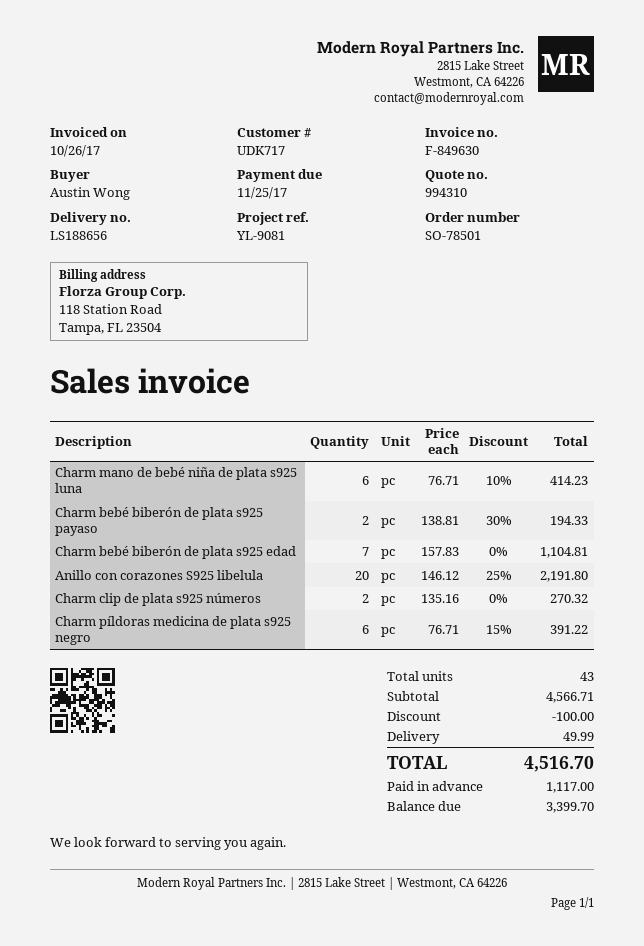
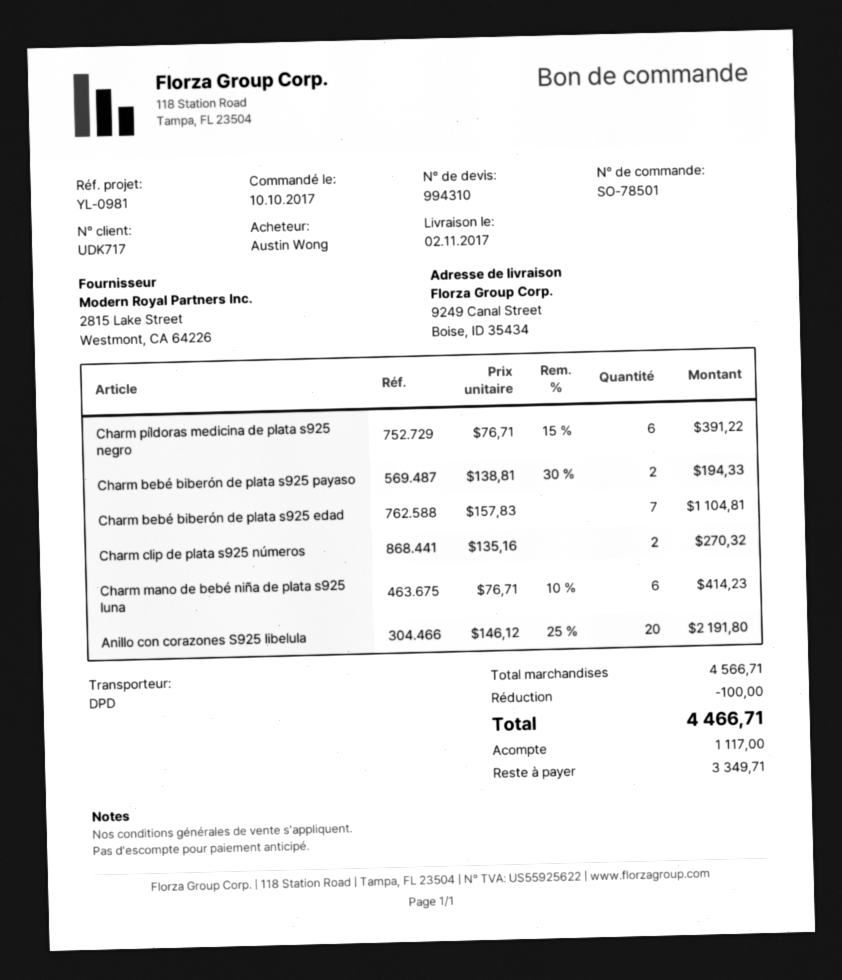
reference: YL-9081 -> YL-0981
shipping: 49.99 -> none
total: 4516.70 -> 4466.71
balance: 3399.70 -> 3349.71

